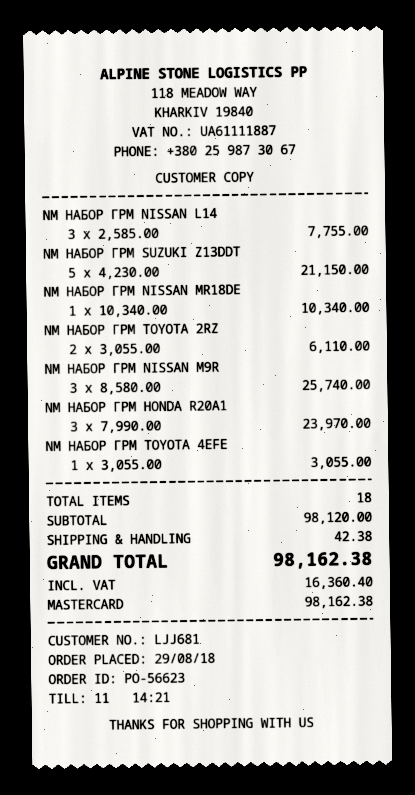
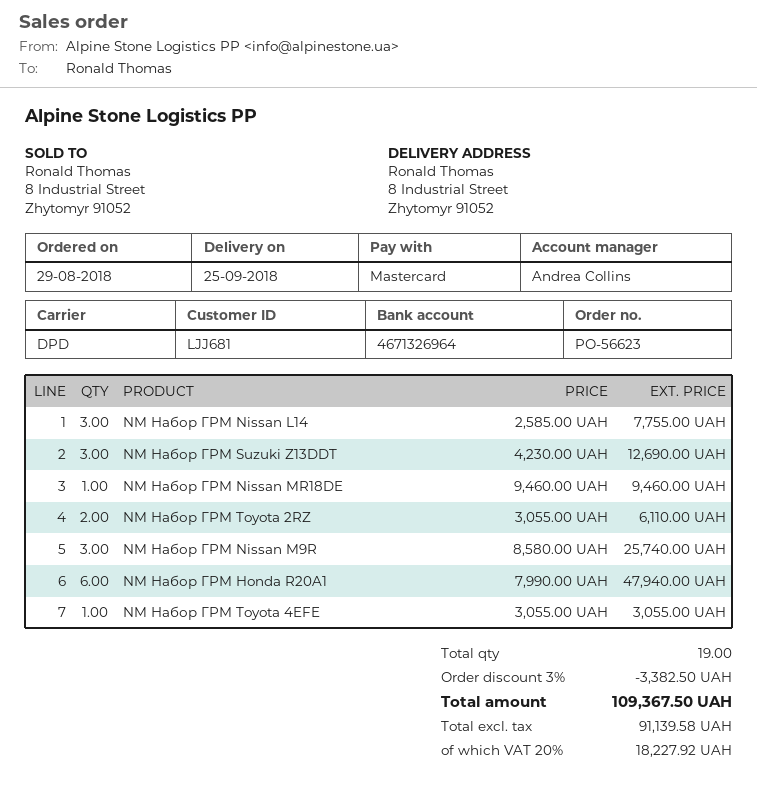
NM НАБОР ГРМ SUZUKI Z13DDT: 5 x 4230.00 = 21150.00 -> 3 x 4230.00 = 12690.00
NM НАБОР ГРМ NISSAN MR18DE: 1 x 10340.00 = 10340.00 -> 1 x 9460.00 = 9460.00
NM НАБОР ГРМ HONDA R20A1: 3 x 7990.00 = 23970.00 -> 6 x 7990.00 = 47940.00
total quantity: 18 -> 19
discount: none -> 3% = 3382.50
shipping: 42.38 -> none
tax: 16360.40 -> 18227.92
total: 98162.38 -> 109367.50

